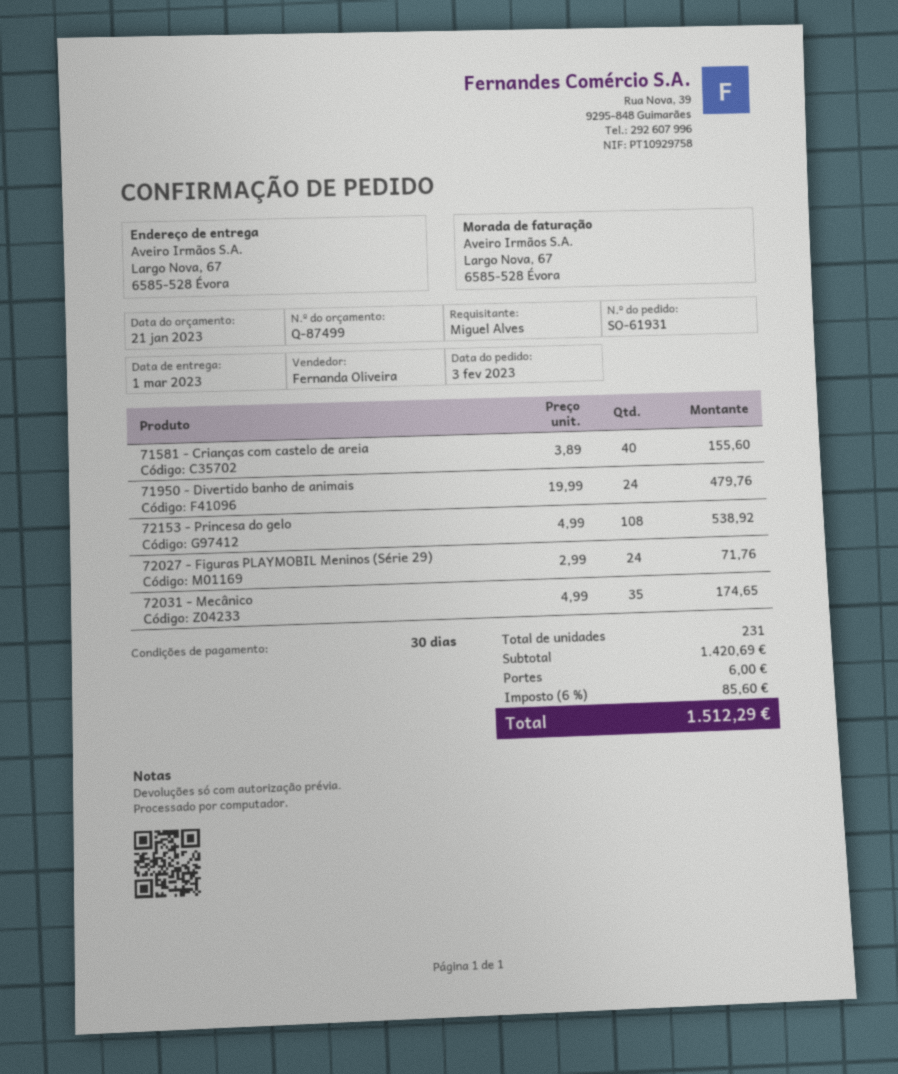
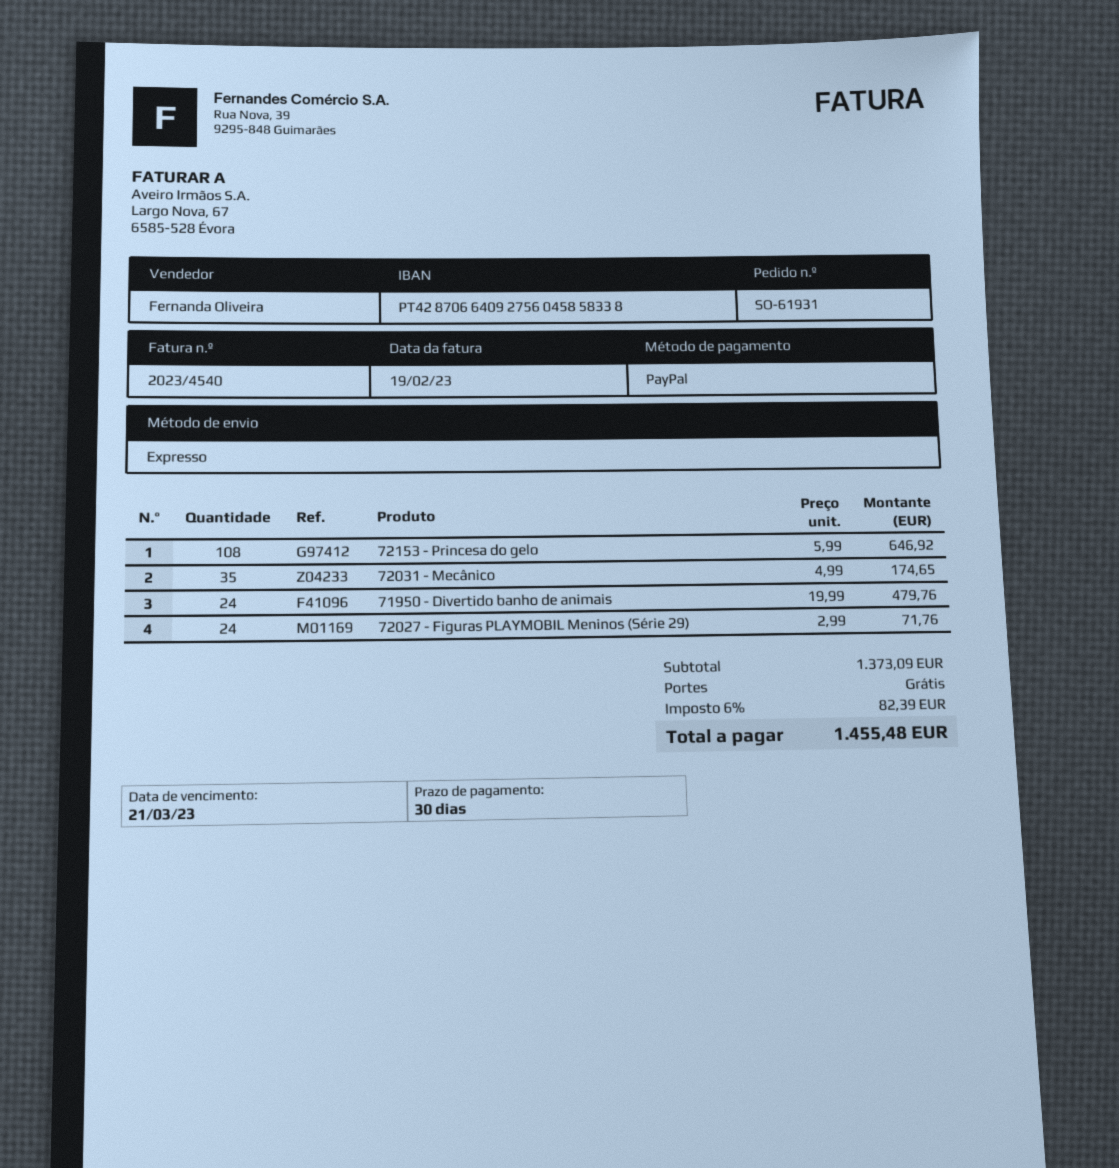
71581 - Crianças com castelo de areia: 40 x 3.89 = 155.60 -> none
72153 - Princesa do gelo: 108 x 4.99 = 538.92 -> 108 x 5.99 = 646.92
subtotal: 1420.69 -> 1373.09
shipping: 6.00 -> 0.00
tax: 6% = 85.60 -> 6% = 82.39
total: 1512.29 -> 1455.48

